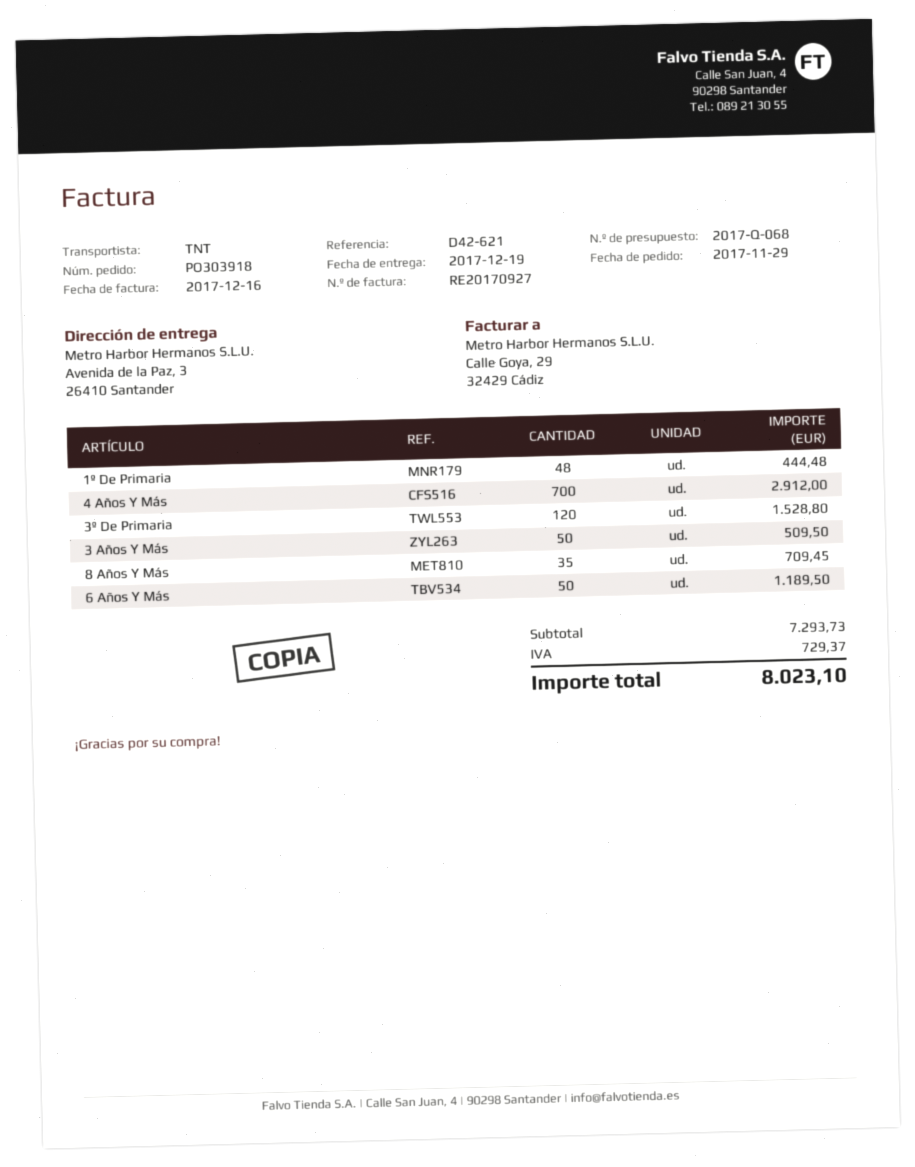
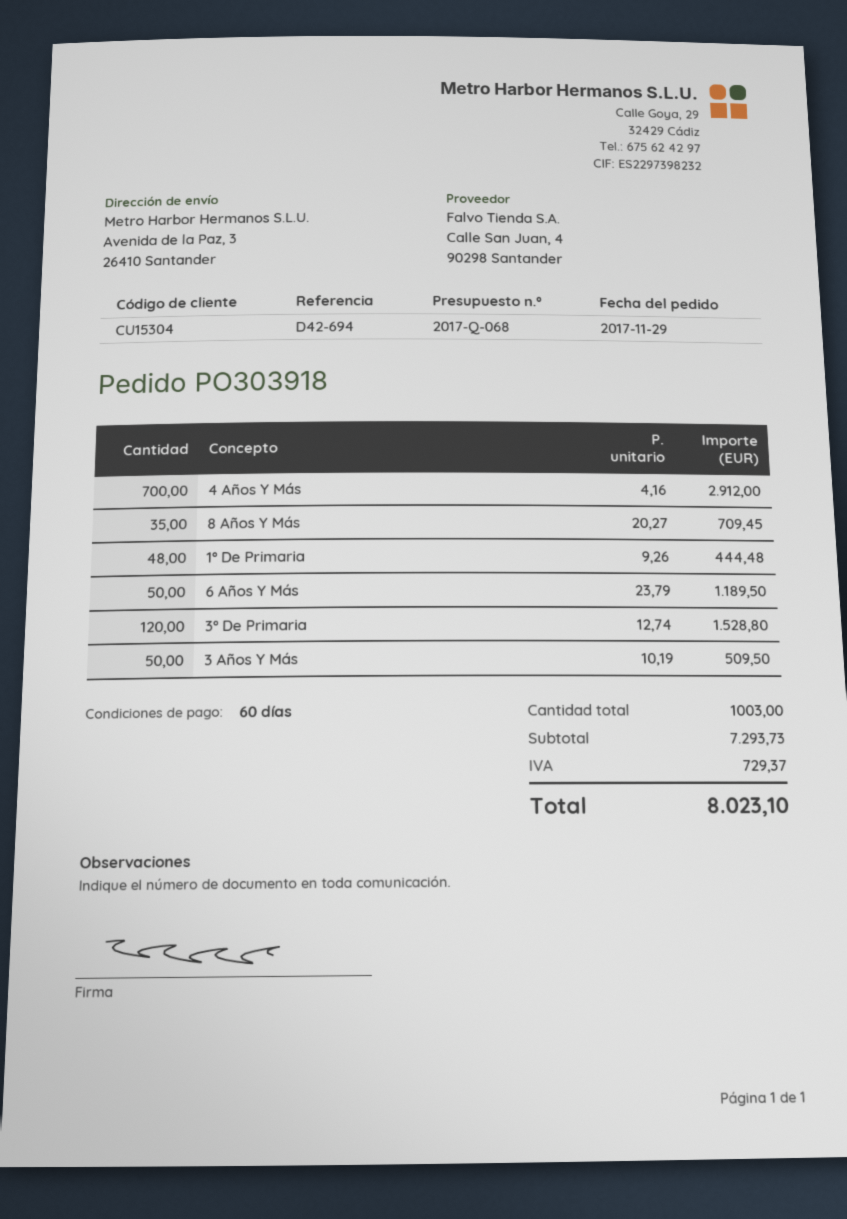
reference: D42-621 -> D42-694

